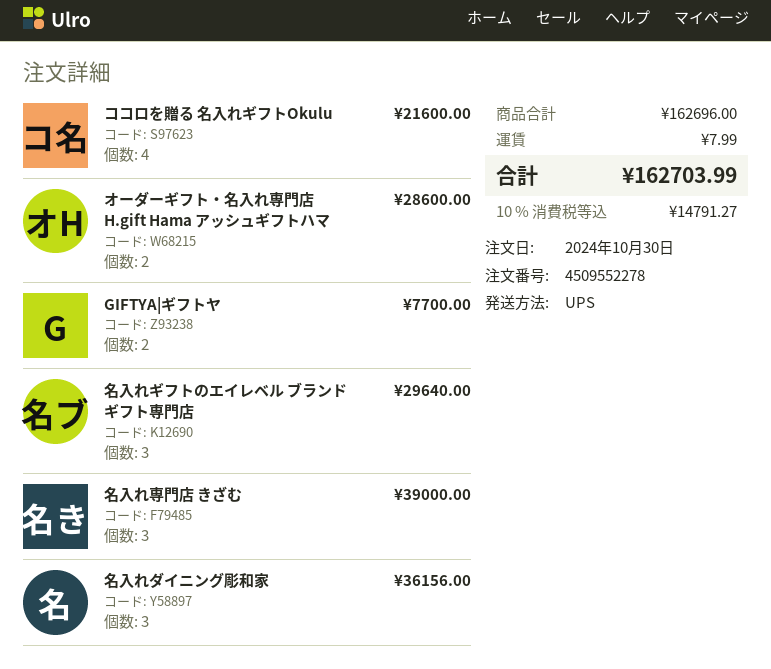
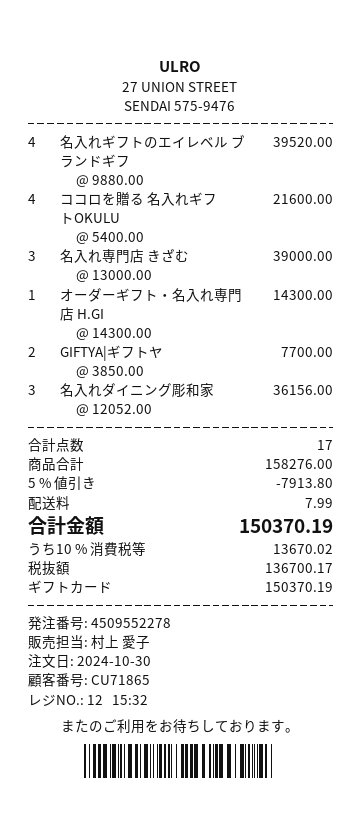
オーダーギフト・名入れ専門店 H.gift Hama アッシュギフトハマ: 2 for 28600.00 -> 1 for 14300.00
名入れギフトのエイレベル ブランドギフト専門店: 3 for 29640.00 -> 4 for 39520.00
subtotal: 162696.00 -> 158276.00
discount: none -> 5% = 7913.80
tax: 10% = 14791.27 -> 10% = 13670.02
total: 162703.99 -> 150370.19

